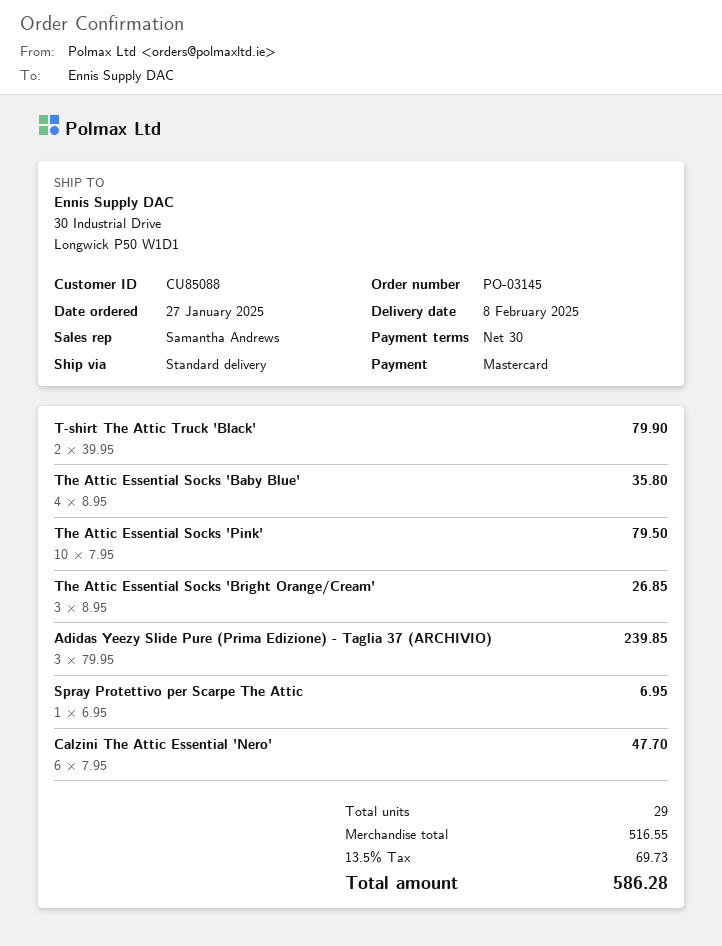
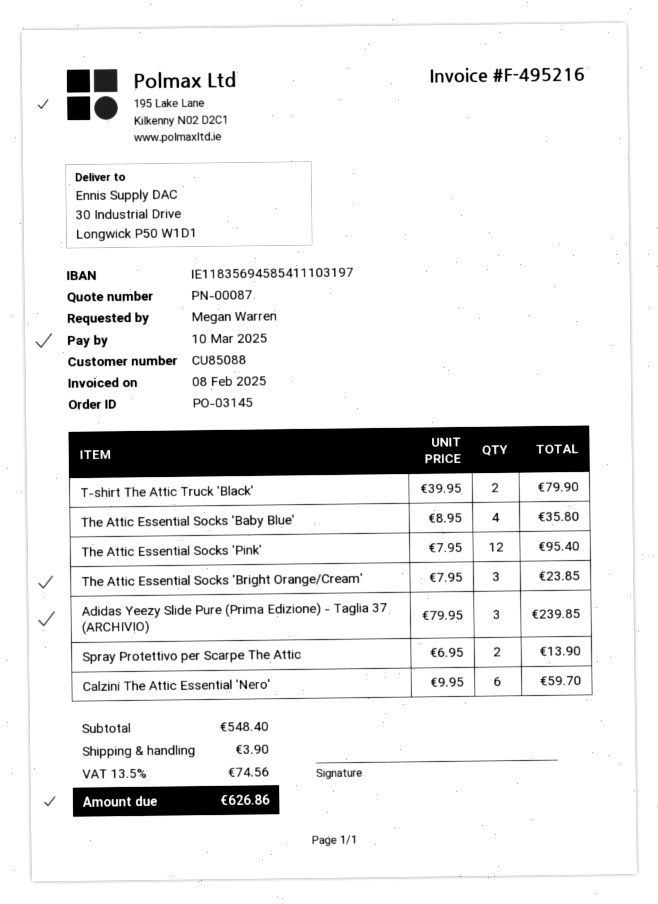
The Attic Essential Socks 'Pink': 10 x 7.95 = 79.50 -> 12 x 7.95 = 95.40
The Attic Essential Socks 'Bright Orange/Cream': 3 x 8.95 = 26.85 -> 3 x 7.95 = 23.85
Spray Protettivo per Scarpe The Attic: 1 x 6.95 = 6.95 -> 2 x 6.95 = 13.90
Calzini The Attic Essential 'Nero': 6 x 7.95 = 47.70 -> 6 x 9.95 = 59.70
subtotal: 516.55 -> 548.40
shipping: none -> 3.90
tax: 13.5% = 69.73 -> 13.5% = 74.56
total: 586.28 -> 626.86

